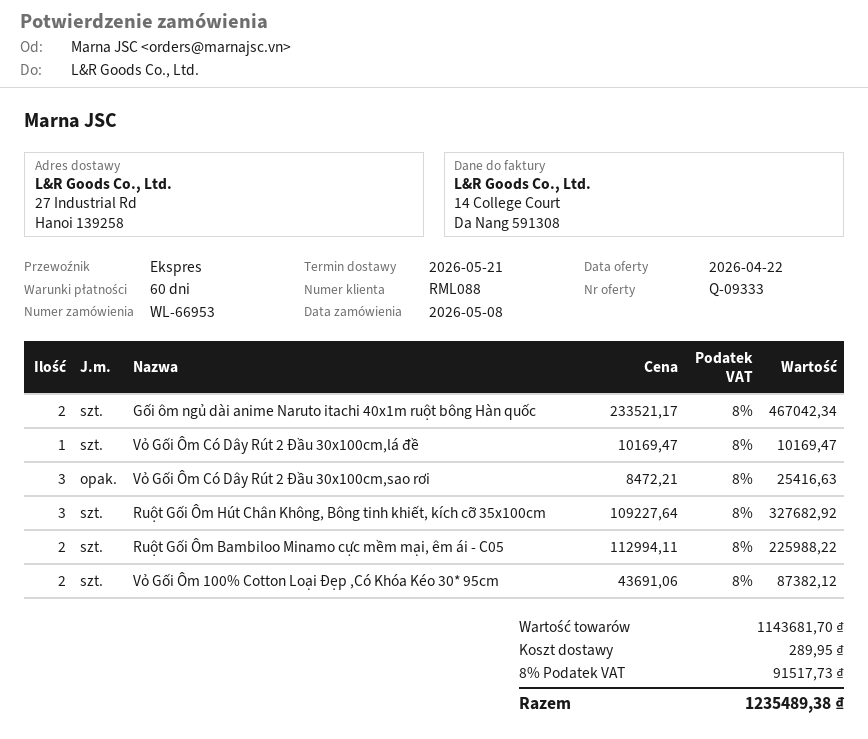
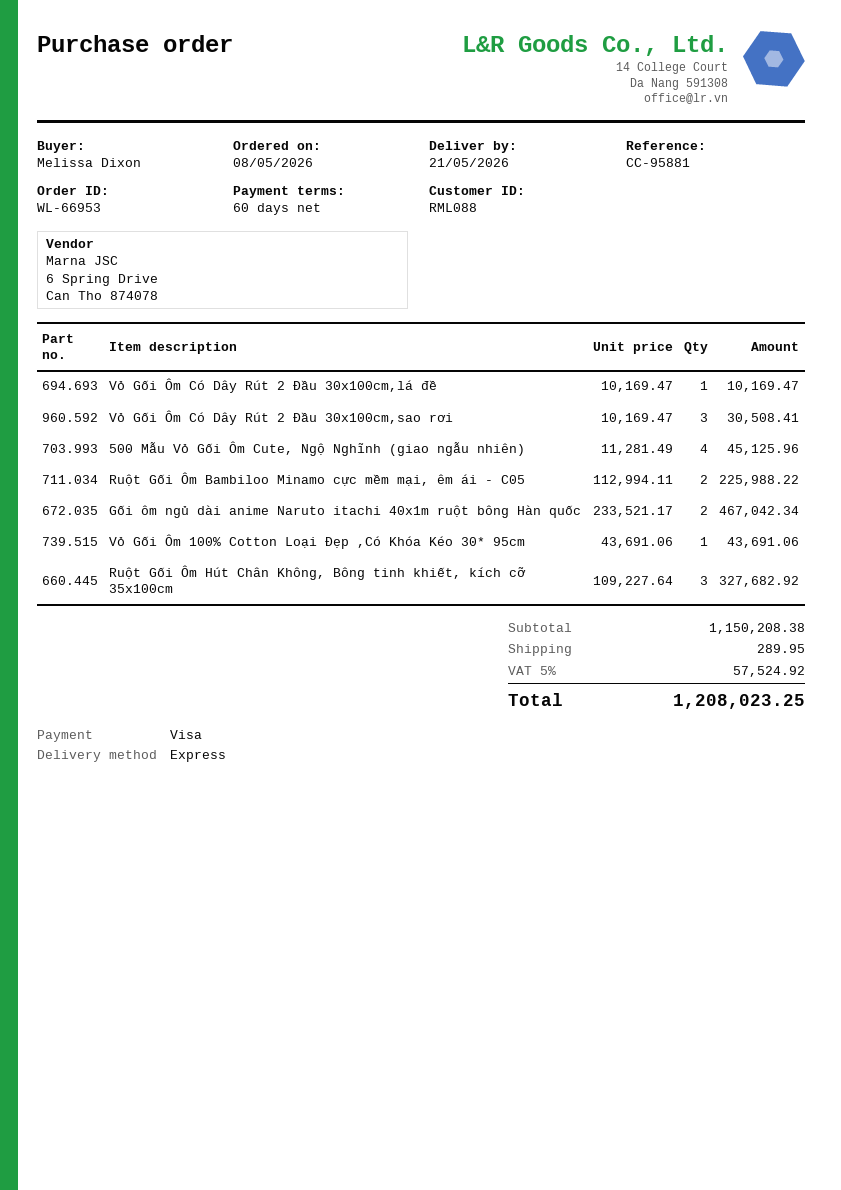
Vỏ Gối Ôm Có Dây Rút 2 Đầu 30x100cm,sao rơi: 3 x 8472.21 = 25416.63 -> 3 x 10169.47 = 30508.41
Vỏ Gối Ôm 100% Cotton Loại Đẹp ,Có Khóa Kéo 30* 95cm: 2 x 43691.06 = 87382.12 -> 1 x 43691.06 = 43691.06
500 Mẫu Vỏ Gối Ôm Cute, Ngộ Nghĩnh (giao ngẫu nhiên): none -> 4 x 11281.49 = 45125.96
subtotal: 1143681.70 -> 1150208.38
tax: 8% = 91517.73 -> 5% = 57524.92
total: 1235489.38 -> 1208023.25

